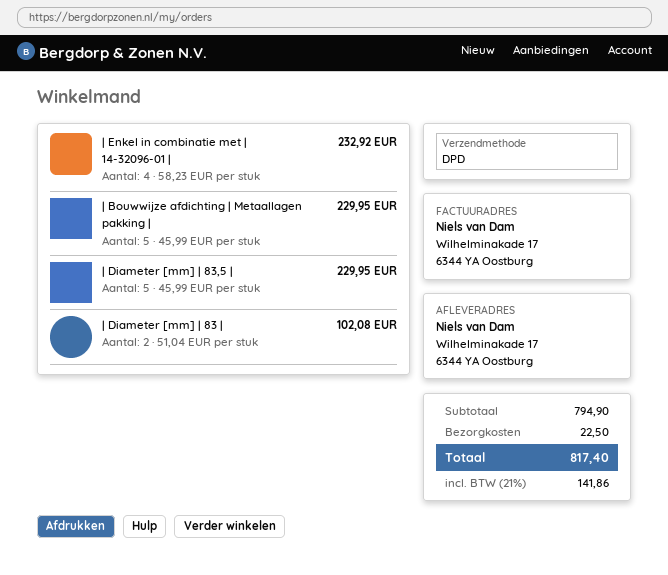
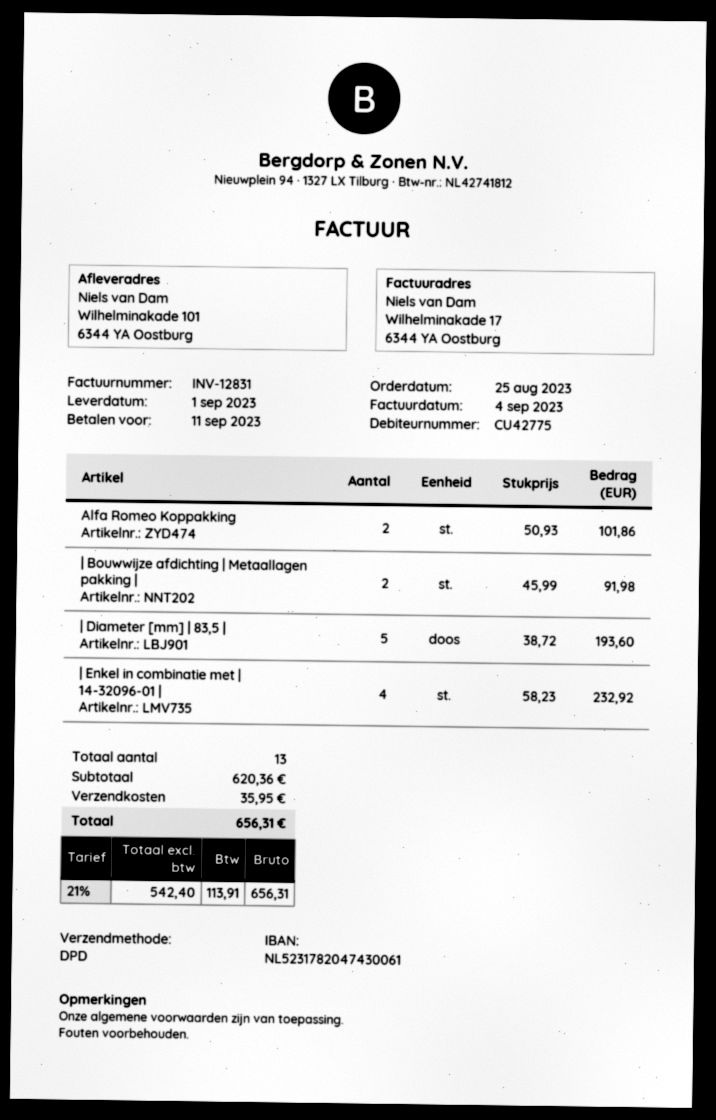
ship to: Wilhelminakade 17, 6344 YA Oostburg -> Wilhelminakade 101, 6344 YA Oostburg
| Bouwwijze afdichting | Metaallagen pakking |: 5 x 45.99 = 229.95 -> 2 x 45.99 = 91.98
| Diameter [mm] | 83,5 |: 5 x 45.99 = 229.95 -> 5 x 38.72 = 193.60
| Diameter [mm] | 83 |: 2 x 51.04 = 102.08 -> none
Alfa Romeo Koppakking: none -> 2 x 50.93 = 101.86
subtotal: 794.90 -> 620.36
shipping: 22.50 -> 35.95
tax: 21% = 141.86 -> 21% = 113.91
total: 817.40 -> 656.31

